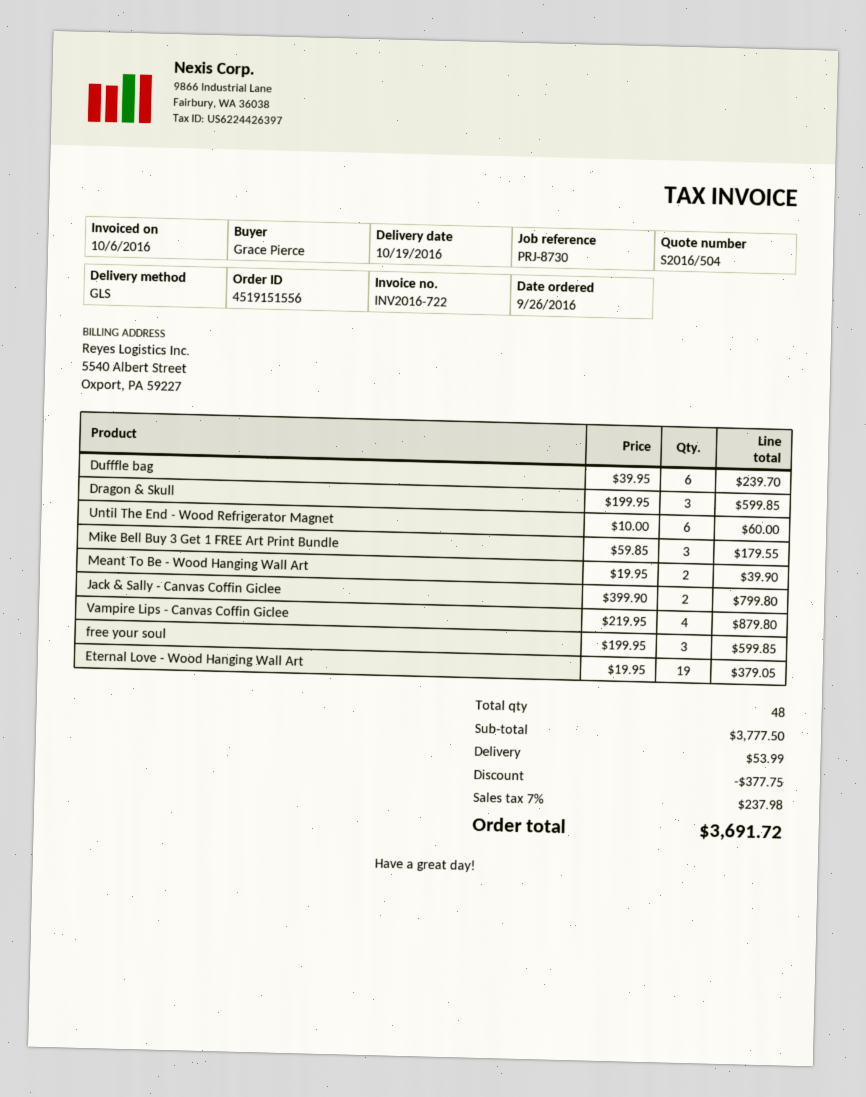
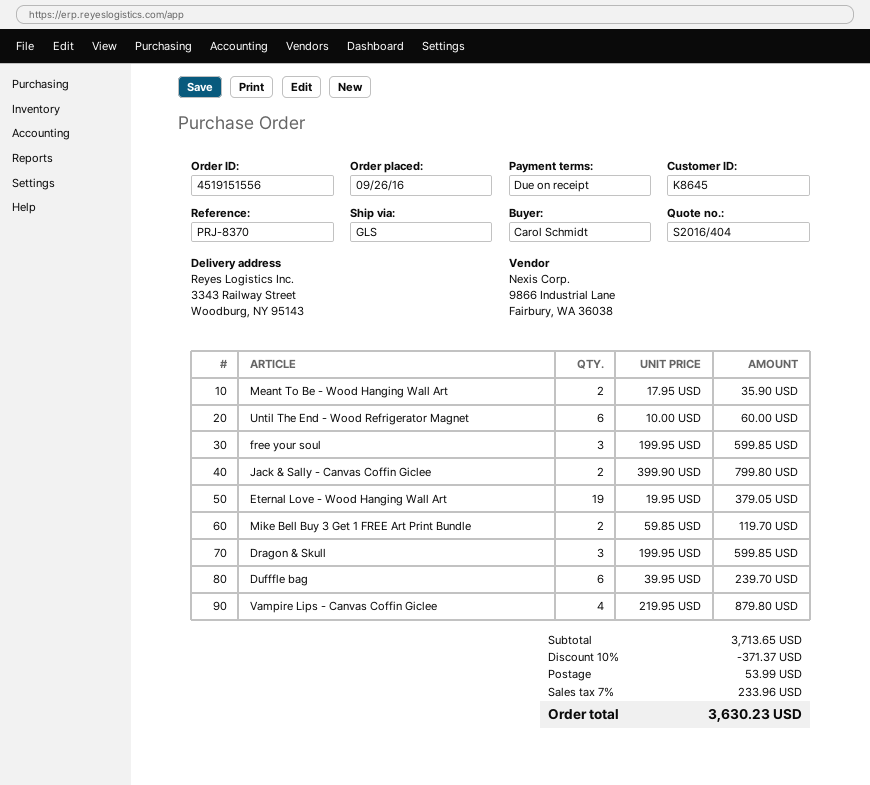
quote number: S2016/504 -> S2016/404
reference: PRJ-8730 -> PRJ-8370
ordered by: Grace Pierce -> Carol Schmidt
Mike Bell Buy 3 Get 1 FREE Art Print Bundle: 3 x 59.85 = 179.55 -> 2 x 59.85 = 119.70
Meant To Be - Wood Hanging Wall Art: 2 x 19.95 = 39.90 -> 2 x 17.95 = 35.90
subtotal: 3777.50 -> 3713.65
discount: 377.75 -> 371.37
tax: 7% = 237.98 -> 7% = 233.96
total: 3691.72 -> 3630.23

